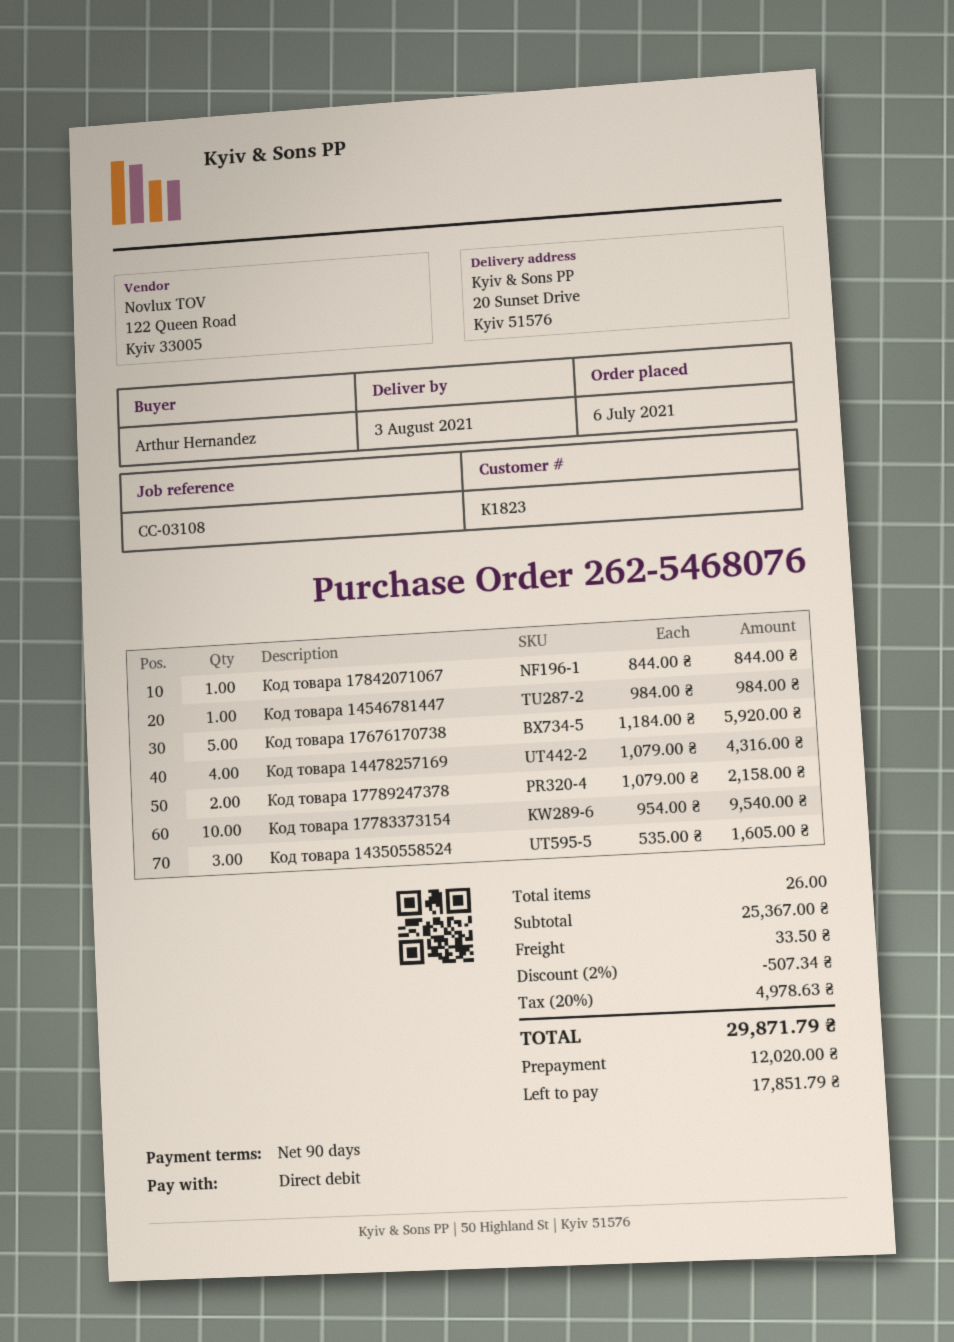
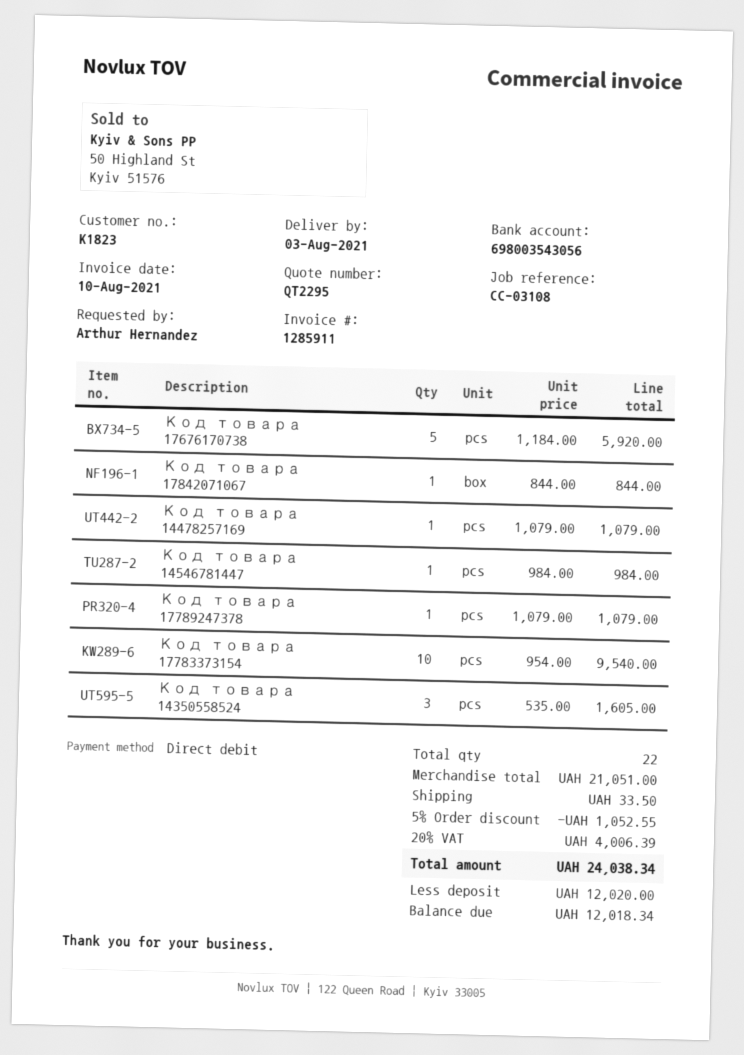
Код товара 14478257169: 4 x 1079.00 = 4316.00 -> 1 x 1079.00 = 1079.00
Код товара 17789247378: 2 x 1079.00 = 2158.00 -> 1 x 1079.00 = 1079.00
total quantity: 26 -> 22
subtotal: 25367.00 -> 21051.00
discount: 2% = 507.34 -> 5% = 1052.55
tax: 20% = 4978.63 -> 20% = 4006.39
total: 29871.79 -> 24038.34
balance: 17851.79 -> 12018.34

